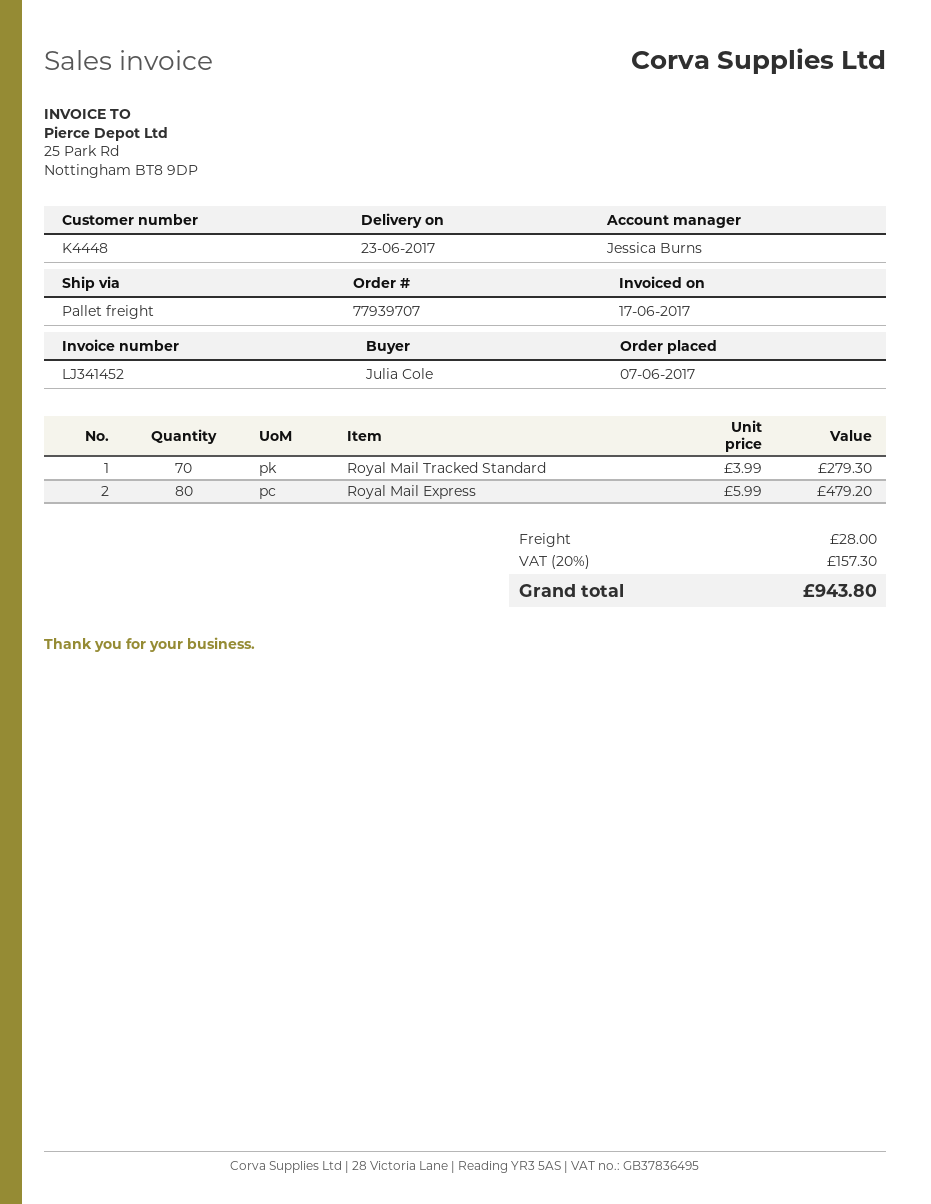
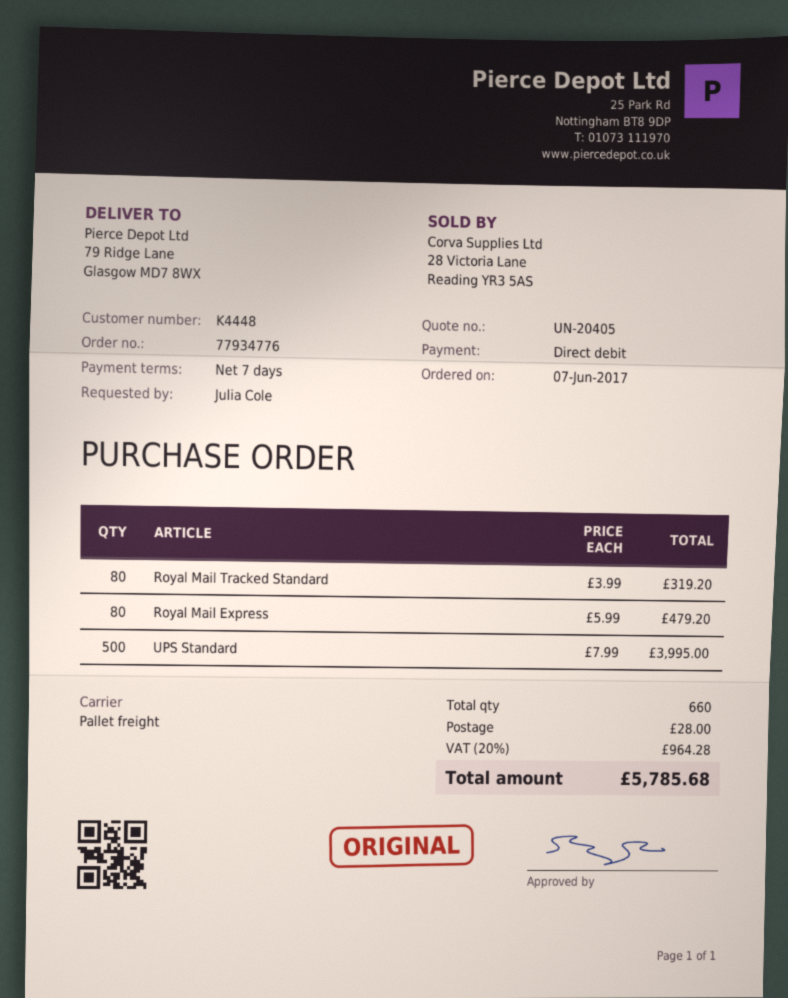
order number: 77939707 -> 77934776
Royal Mail Tracked Standard: 70 x 3.99 = 279.30 -> 80 x 3.99 = 319.20
UPS Standard: none -> 500 x 7.99 = 3995.00
tax: 20% = 157.30 -> 20% = 964.28
total: 943.80 -> 5785.68

